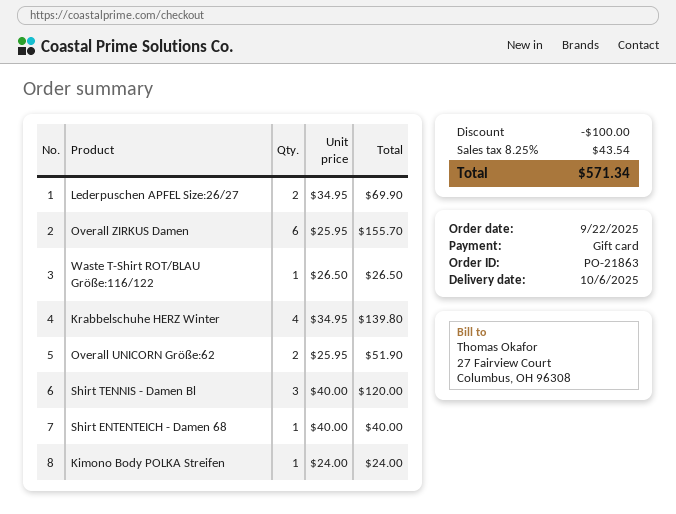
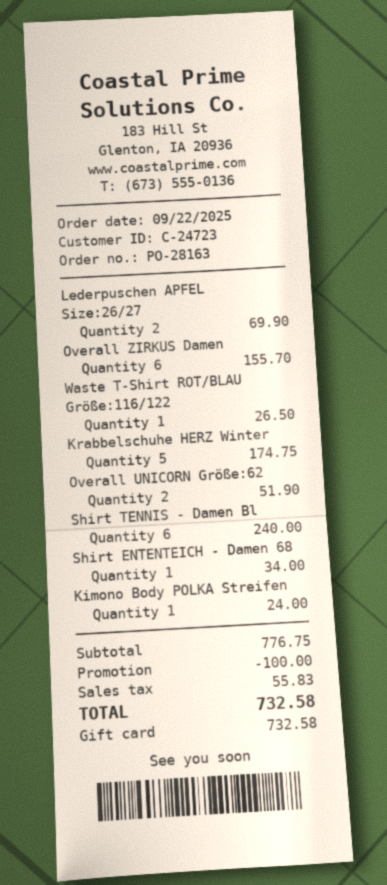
order number: PO-21863 -> PO-28163
Krabbelschuhe HERZ Winter: 4 for 139.80 -> 5 for 174.75
Shirt TENNIS - Damen Bl: 3 for 120.00 -> 6 for 240.00
Shirt ENTENTEICH - Damen 68: 1 for 40.00 -> 1 for 34.00
tax: 43.54 -> 55.83
total: 571.34 -> 732.58

